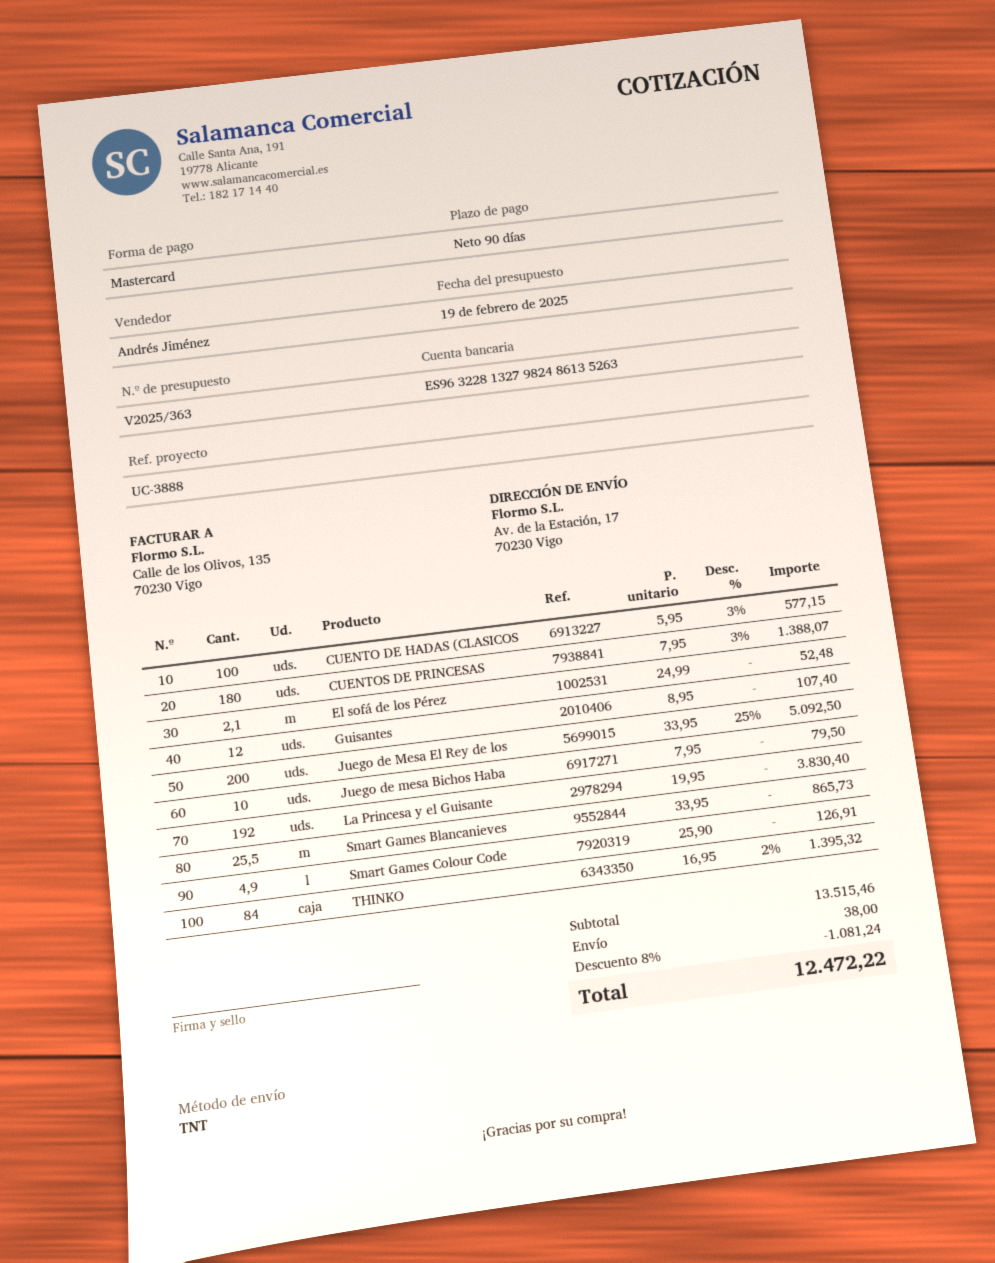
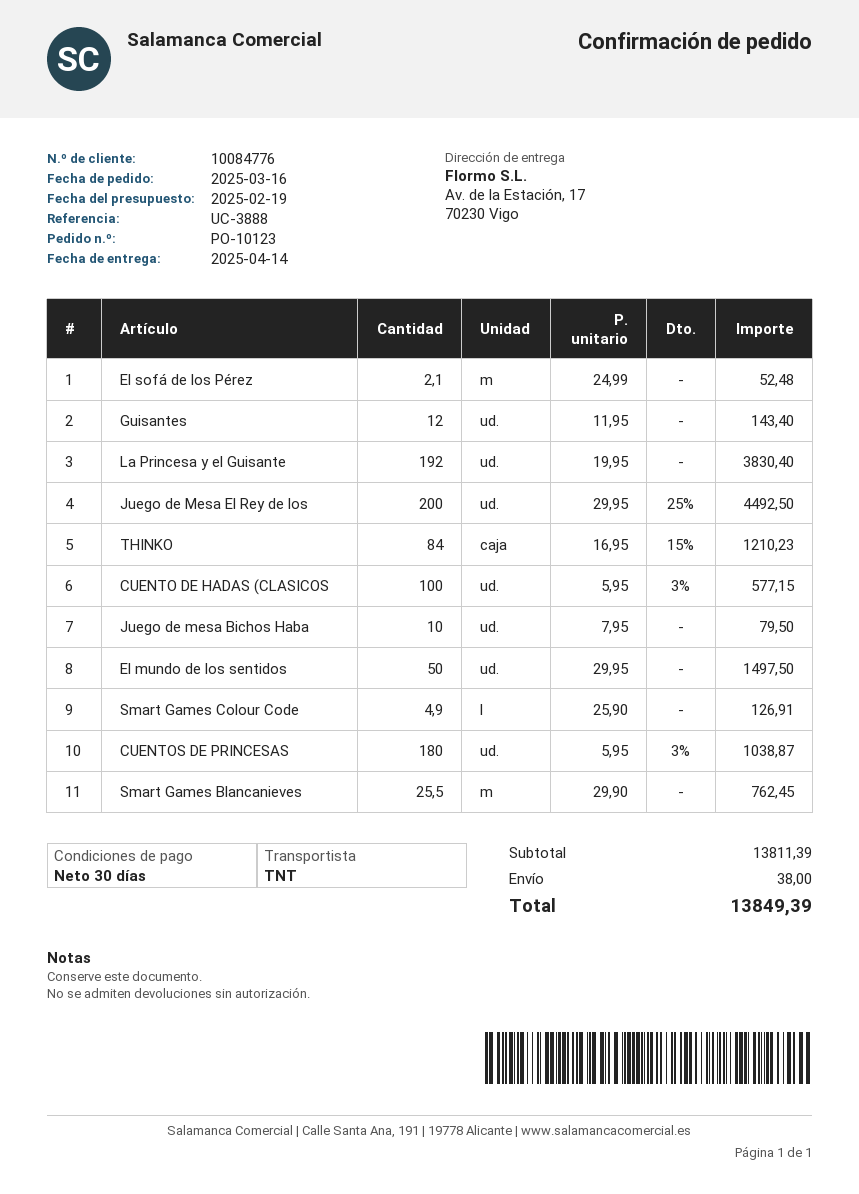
payment terms: 90 days -> 30 days
CUENTOS DE PRINCESAS: 180 x 7.95 - 3% = 1388.07 -> 180 x 5.95 - 3% = 1038.87
Guisantes: 12 x 8.95 = 107.40 -> 12 x 11.95 = 143.40
Juego de Mesa El Rey de los: 200 x 33.95 - 25% = 5092.50 -> 200 x 29.95 - 25% = 4492.50
Smart Games Blancanieves: 25.5 x 33.95 = 865.73 -> 25.5 x 29.90 = 762.45
THINKO: 84 x 16.95 - 2% = 1395.32 -> 84 x 16.95 - 15% = 1210.23
El mundo de los sentidos: none -> 50 x 29.95 = 1497.50
subtotal: 13515.46 -> 13811.39
discount: 8% = 1081.24 -> none
total: 12472.22 -> 13849.39

